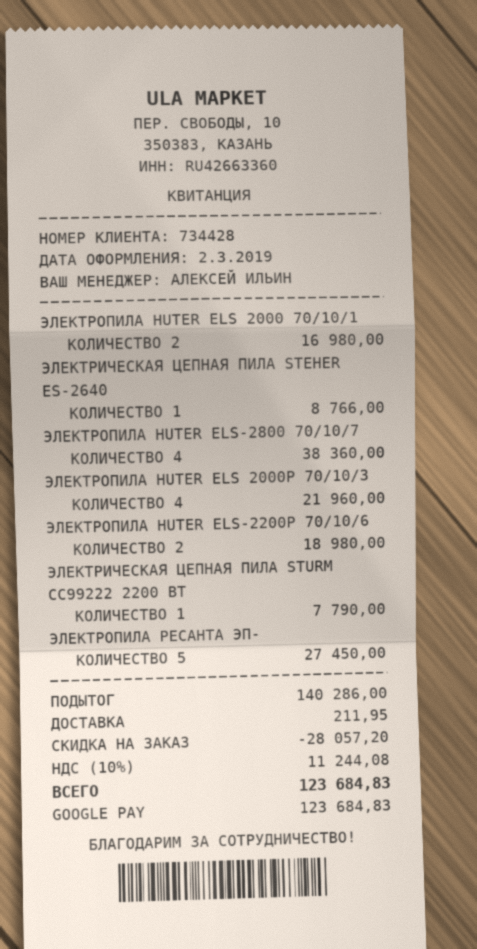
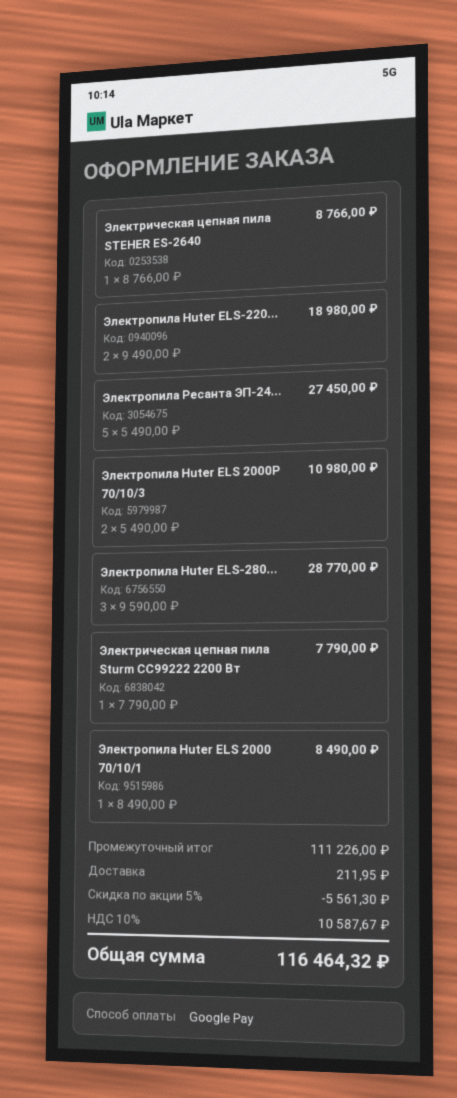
ЭЛЕКТРОПИЛА HUTER ELS 2000 70/10/1: 2 for 16980.00 -> 1 for 8490.00
ЭЛЕКТРОПИЛА HUTER ELS-2800 70/10/7: 4 for 38360.00 -> 3 for 28770.00
ЭЛЕКТРОПИЛА HUTER ELS 2000P 70/10/3: 4 for 21960.00 -> 2 for 10980.00
subtotal: 140286.00 -> 111226.00
discount: 28057.20 -> 5561.30
tax: 10% = 11244.08 -> 10% = 10587.67
total: 123684.83 -> 116464.32

